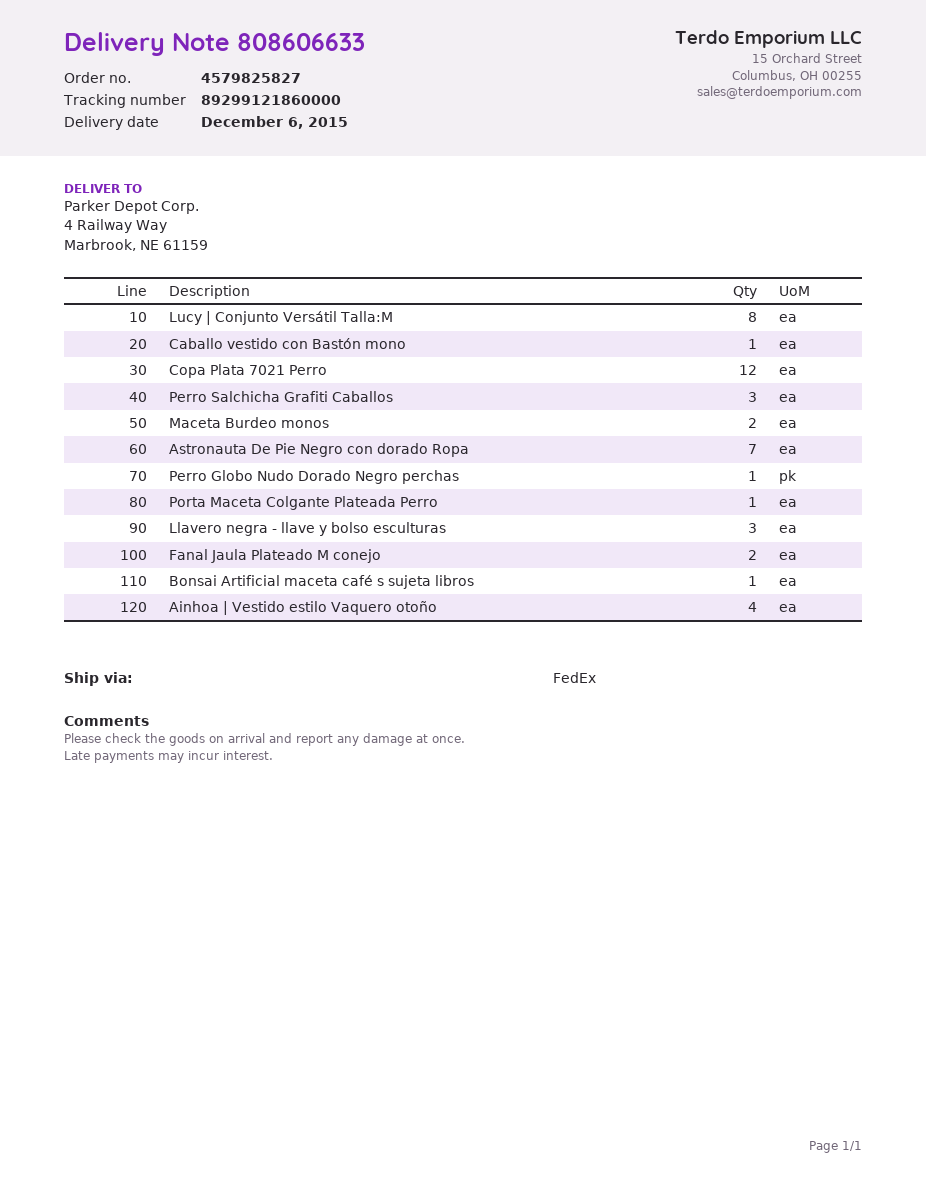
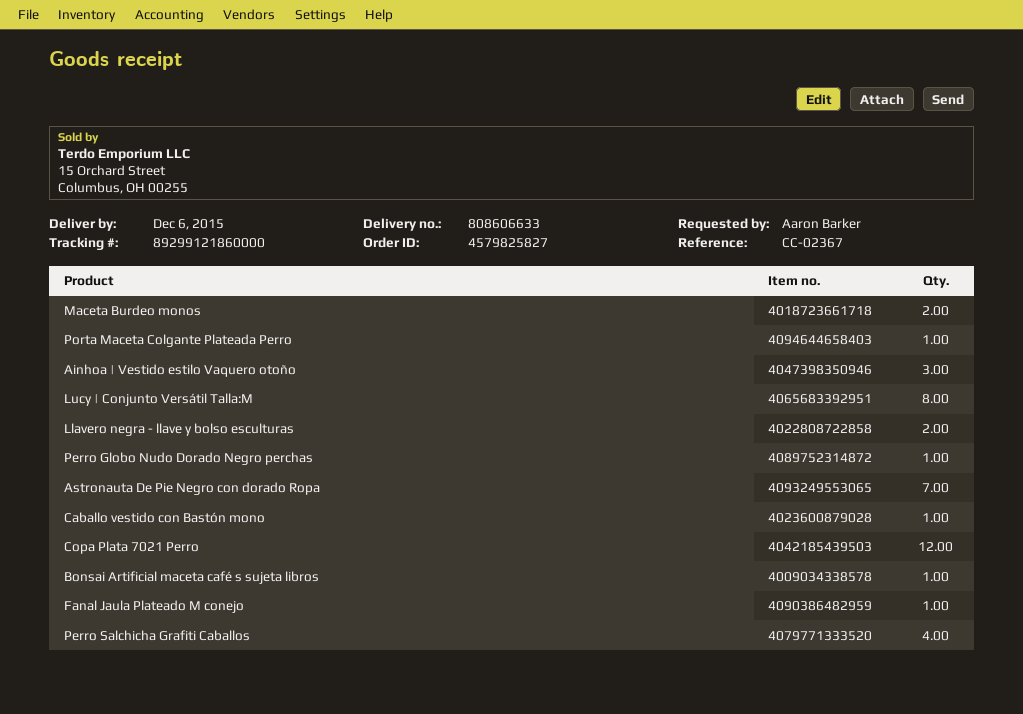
Perro Salchicha Grafiti Caballos: 3 -> 4
Llavero negra - llave y bolso esculturas: 3 -> 2
Fanal Jaula Plateado M conejo: 2 -> 1
Ainhoa | Vestido estilo Vaquero otoño: 4 -> 3

